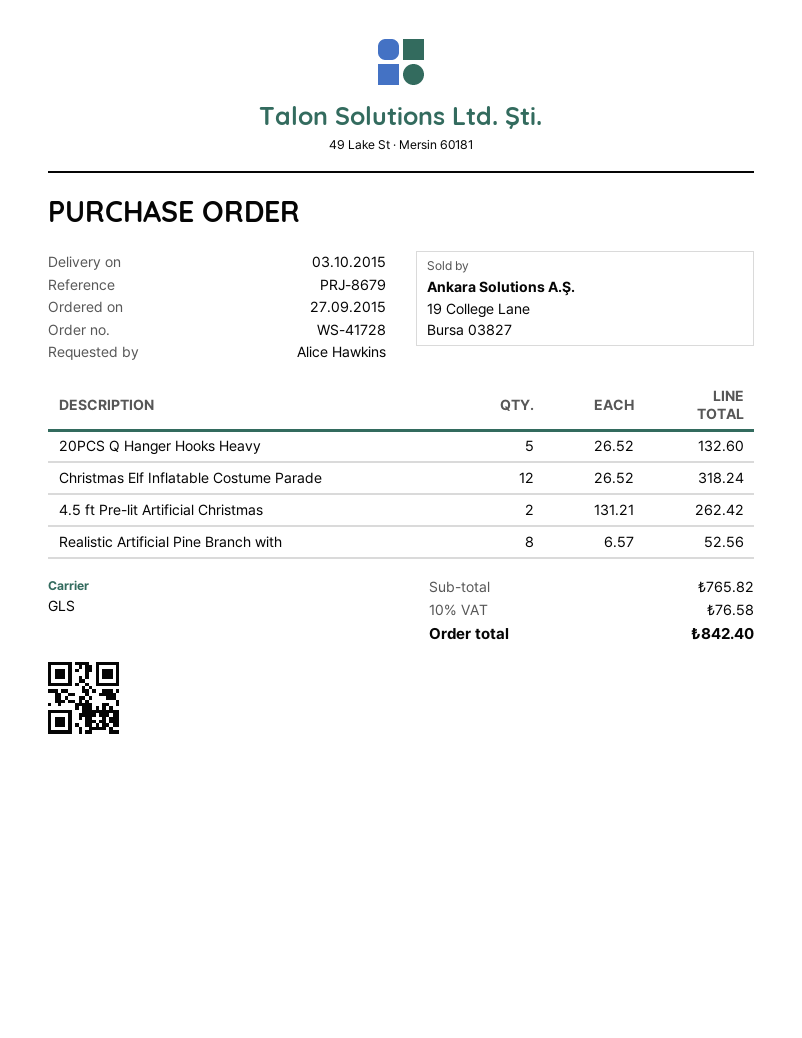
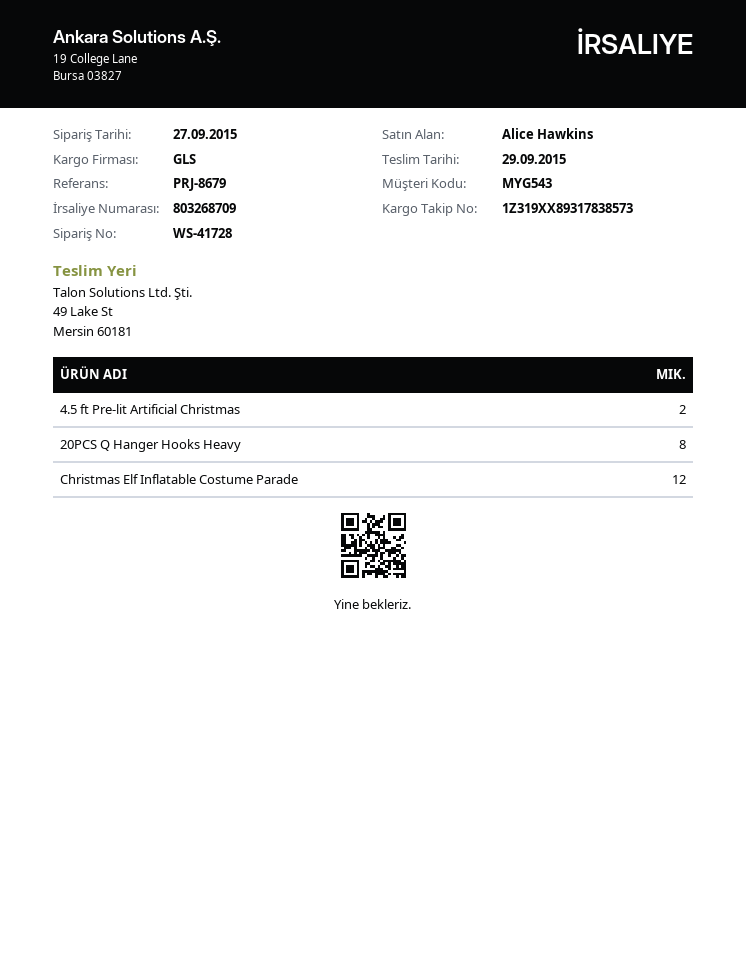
delivery date: 2015-10-03 -> 2015-09-29
20PCS Q Hanger Hooks Heavy: 5 -> 8
Realistic Artificial Pine Branch with: 8 -> none

